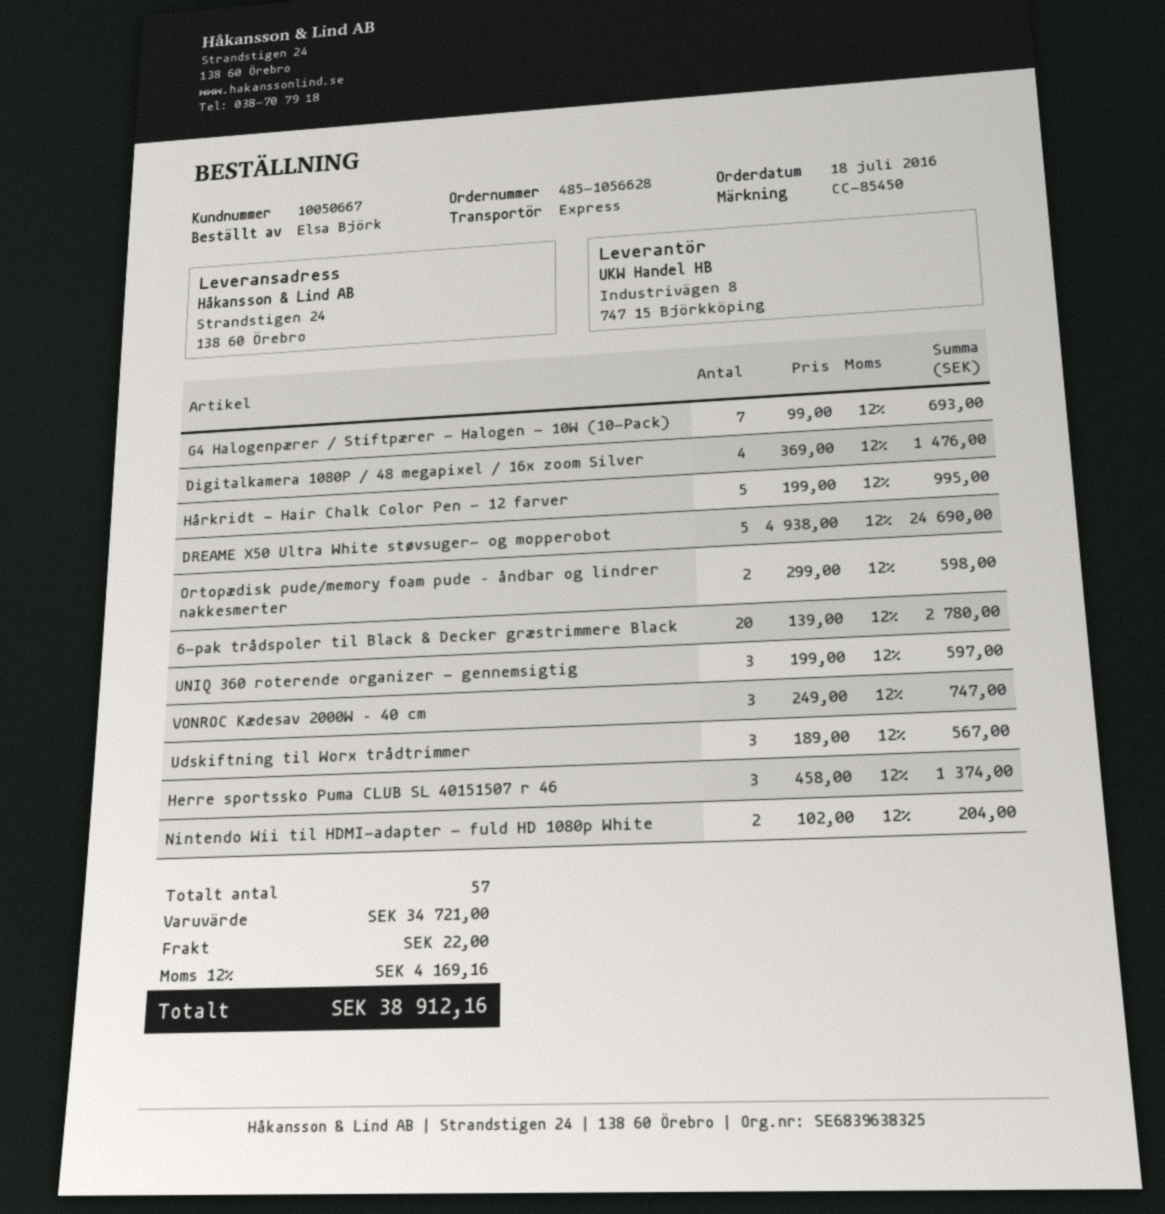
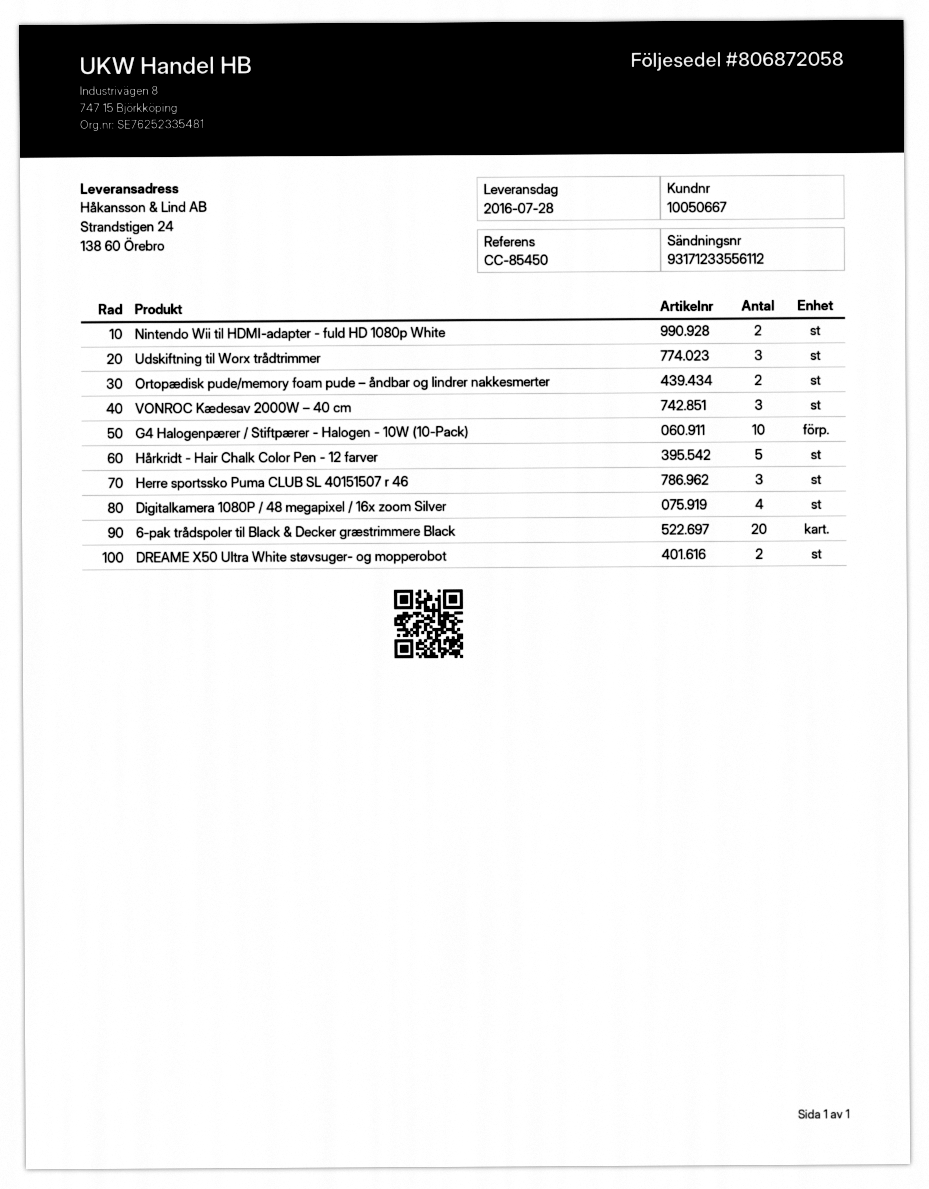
G4 Halogenpærer / Stiftpærer - Halogen - 10W (10-Pack): 7 -> 10
DREAME X50 Ultra White støvsuger- og mopperobot: 5 -> 2
UNIQ 360 roterende organizer - gennemsigtig: 3 -> none

